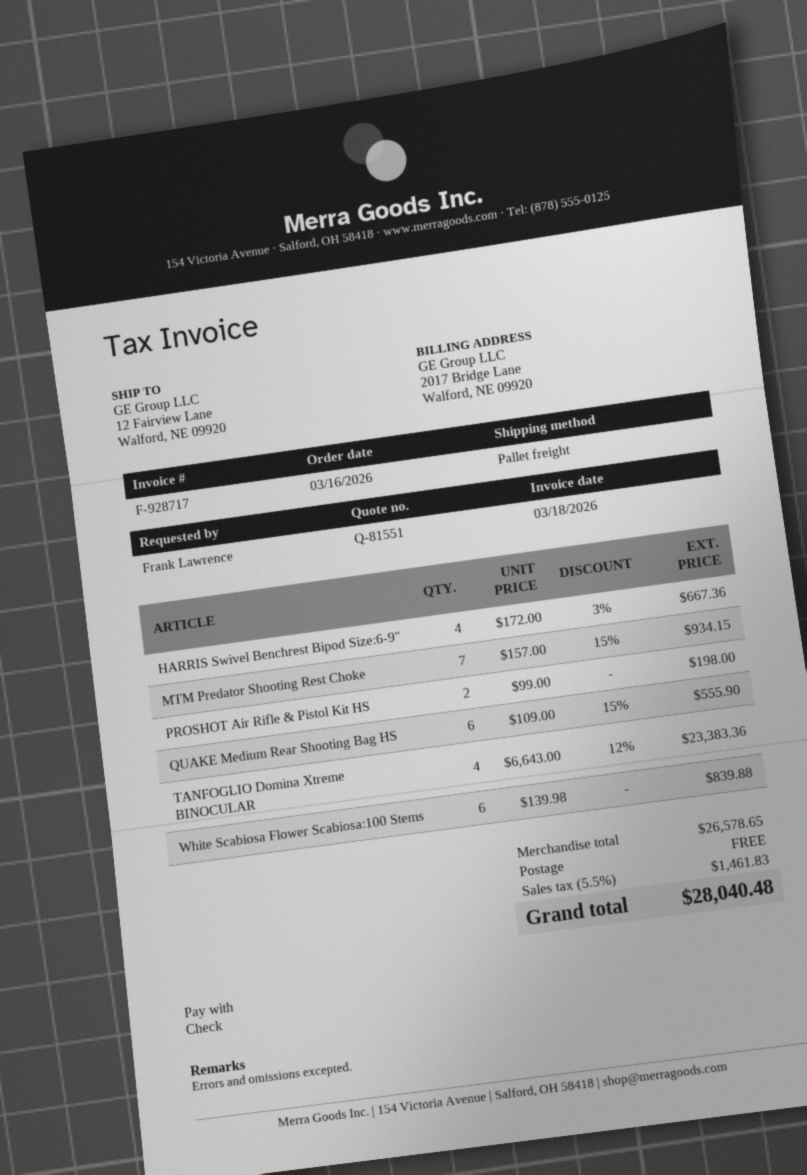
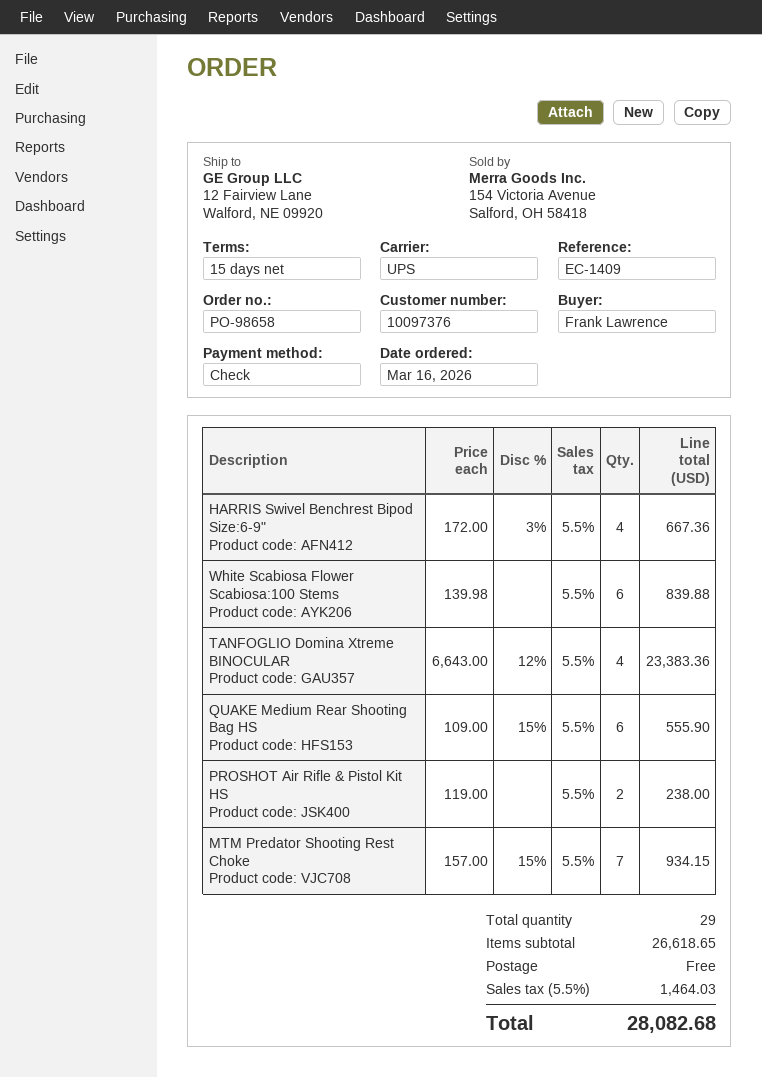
shipping method: pallet freight -> UPS
PROSHOT Air Rifle & Pistol Kit HS: 2 x 99.00 = 198.00 -> 2 x 119.00 = 238.00
subtotal: 26578.65 -> 26618.65
tax: 5.5% = 1461.83 -> 5.5% = 1464.03
total: 28040.48 -> 28082.68

